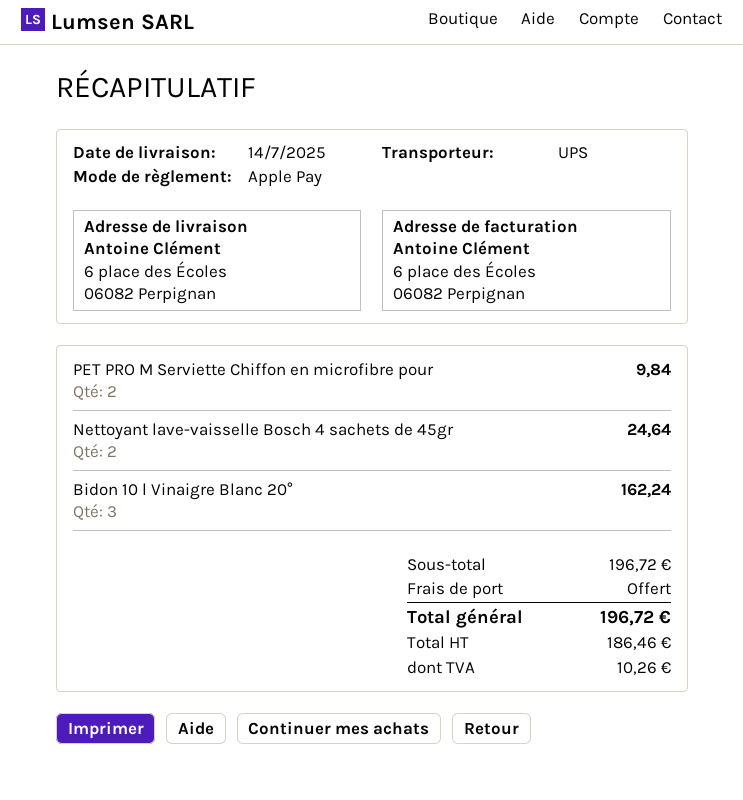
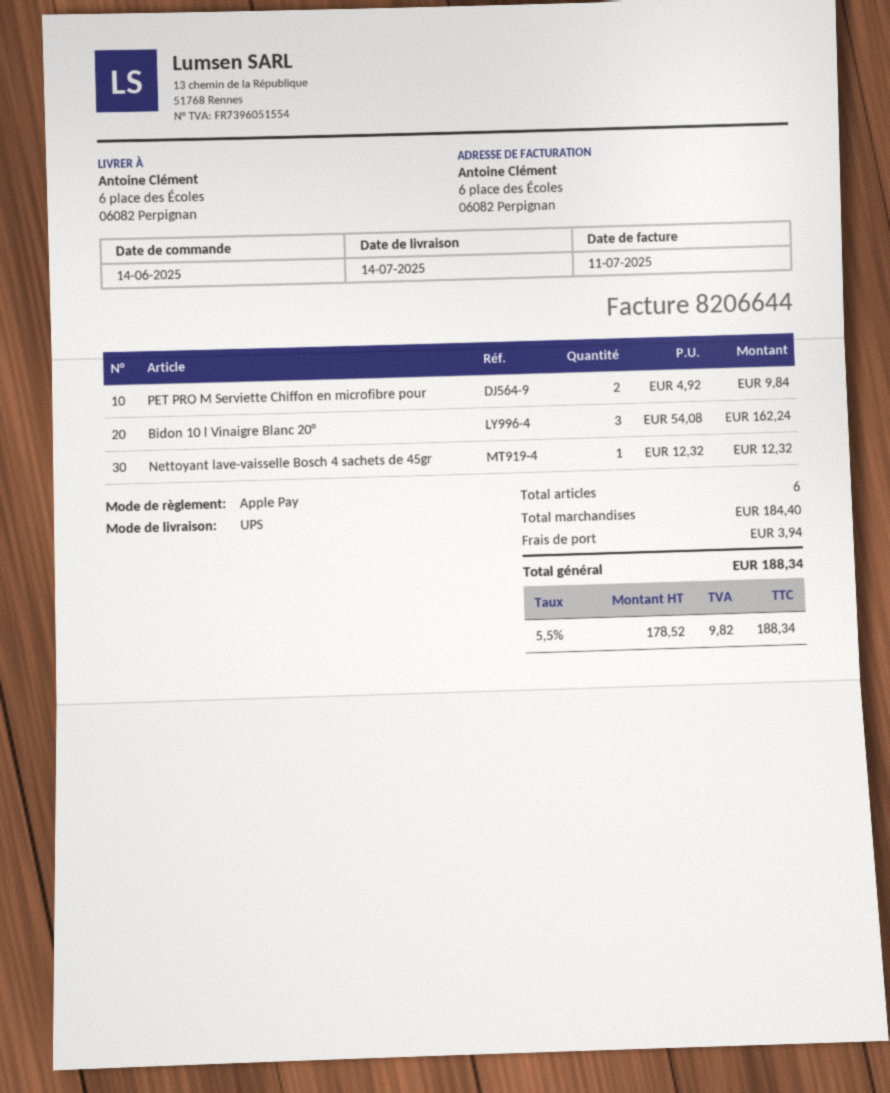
Nettoyant lave-vaisselle Bosch 4 sachets de 45gr: 2 for 24.64 -> 1 for 12.32
subtotal: 196.72 -> 184.40
shipping: 0.00 -> 3.94
net: 186.46 -> 178.52
tax: 10.26 -> 9.82
total: 196.72 -> 188.34

